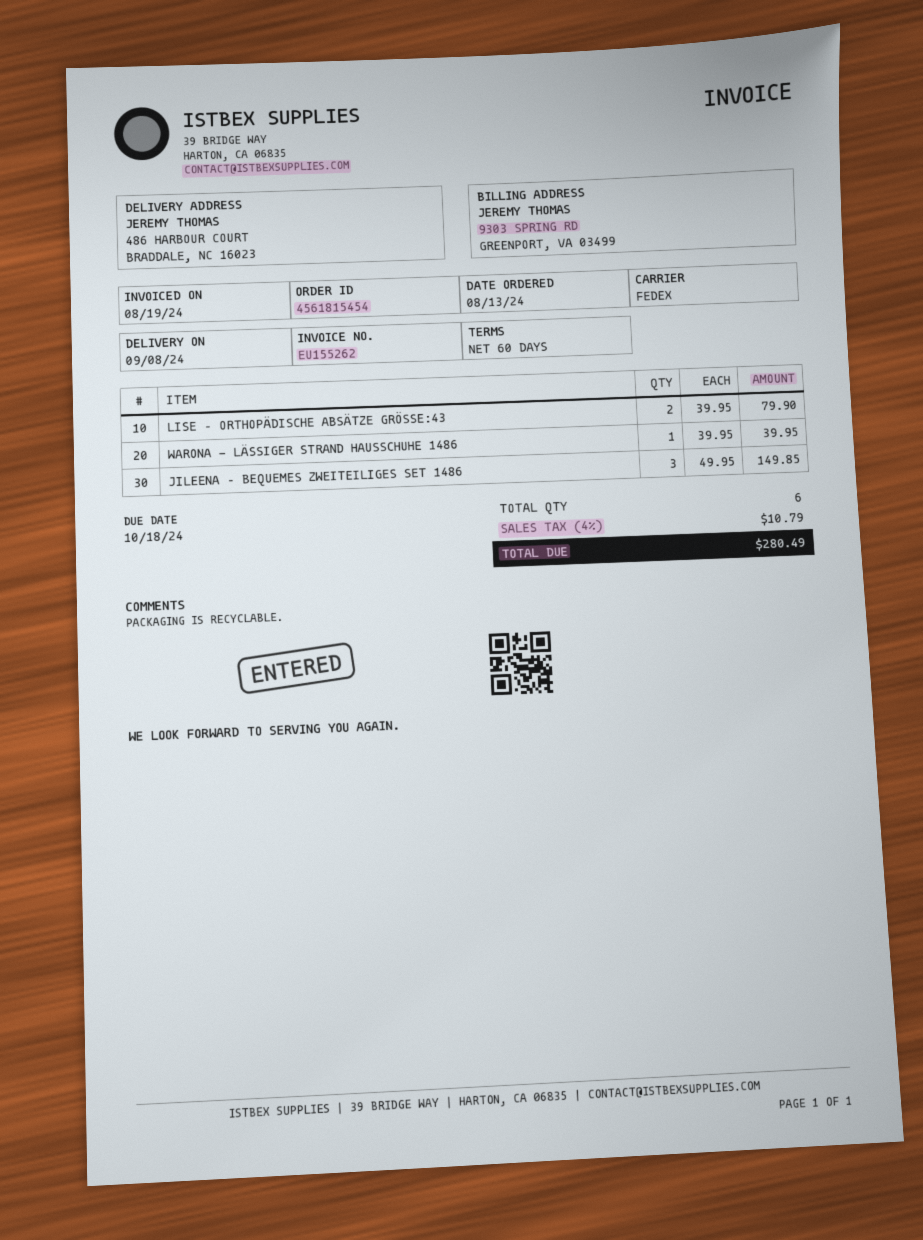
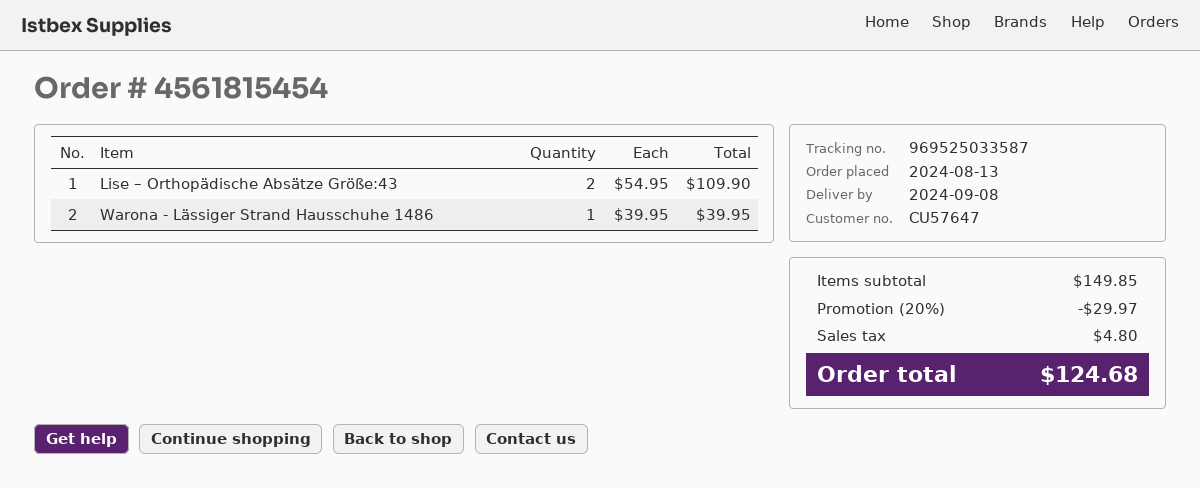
LISE – ORTHOPÄDISCHE ABSÄTZE GRÖSSE:43: 2 x 39.95 = 79.90 -> 2 x 54.95 = 109.90
JILEENA – BEQUEMES ZWEITEILIGES SET 1486: 3 x 49.95 = 149.85 -> none
discount: none -> 20% = 29.97
tax: 10.79 -> 4.80
total: 280.49 -> 124.68

